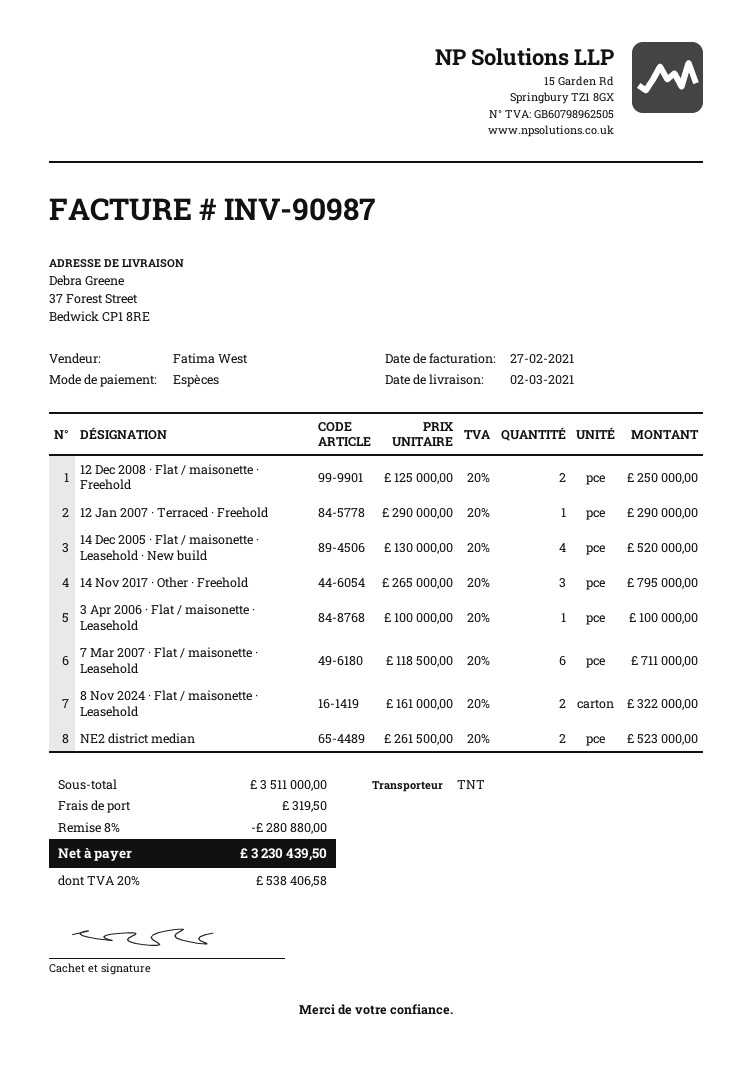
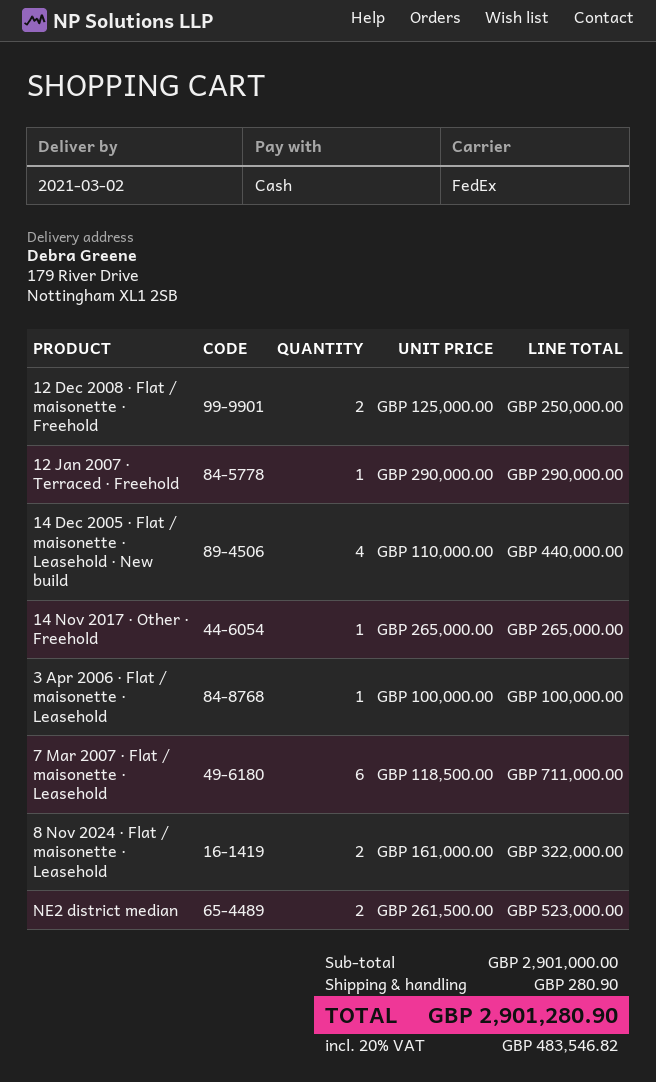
shipping method: TNT -> FedEx
ship to: 37 Forest Street, Bedwick CP1 8RE -> 179 River Drive, Nottingham XL1 2SB
14 Dec 2005 · Flat / maisonette · Leasehold · New build: 4 x 130000.00 = 520000.00 -> 4 x 110000.00 = 440000.00
14 Nov 2017 · Other · Freehold: 3 x 265000.00 = 795000.00 -> 1 x 265000.00 = 265000.00
subtotal: 3511000.00 -> 2901000.00
discount: 8% = 280880.00 -> none
shipping: 319.50 -> 280.90
tax: 20% = 538406.58 -> 20% = 483546.82
total: 3230439.50 -> 2901280.90

